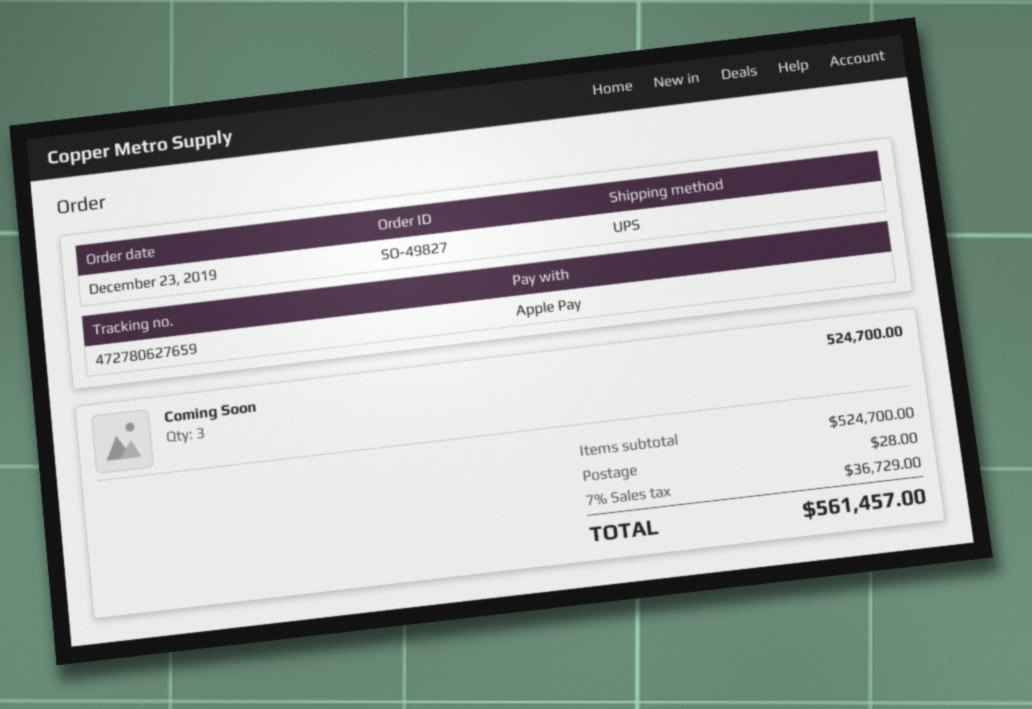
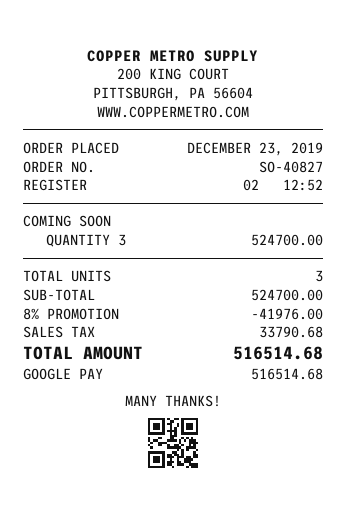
order number: SO-49827 -> SO-40827
payment method: Apple Pay -> Google Pay
discount: none -> 8% = 41976.00
shipping: 28.00 -> none
tax: 36729.00 -> 33790.68
total: 561457.00 -> 516514.68

